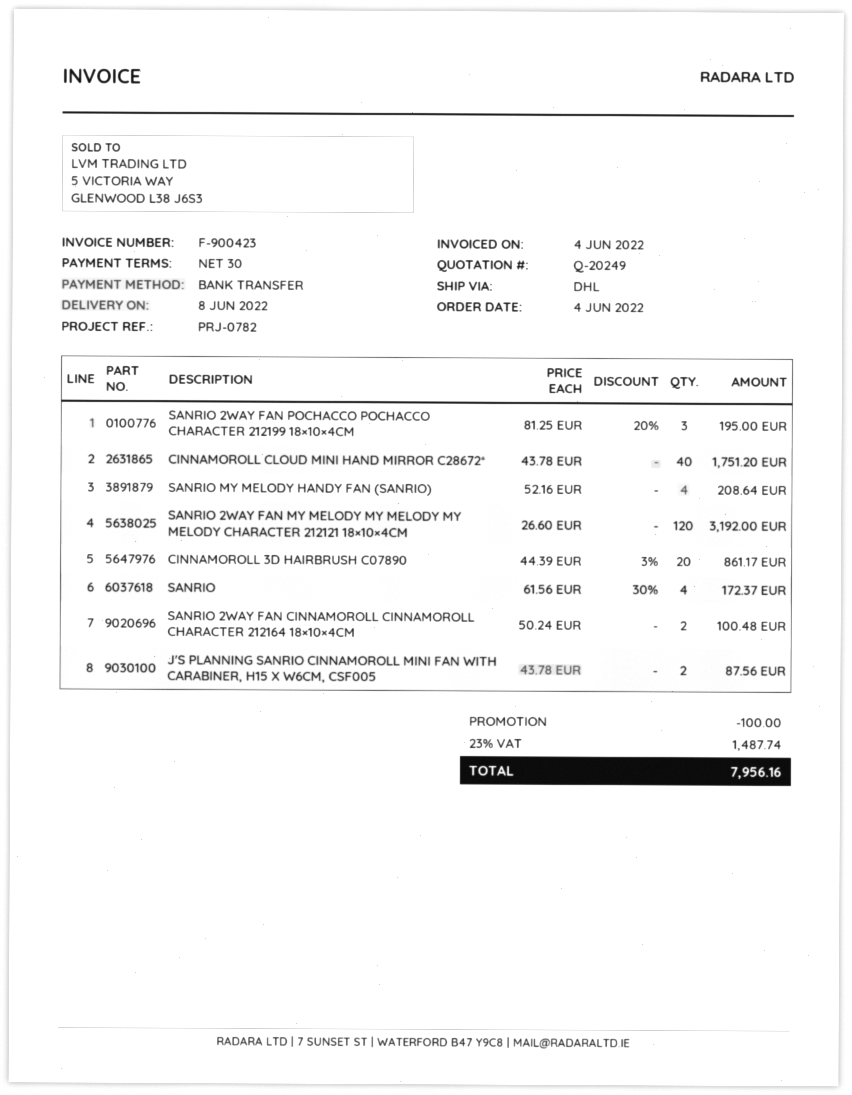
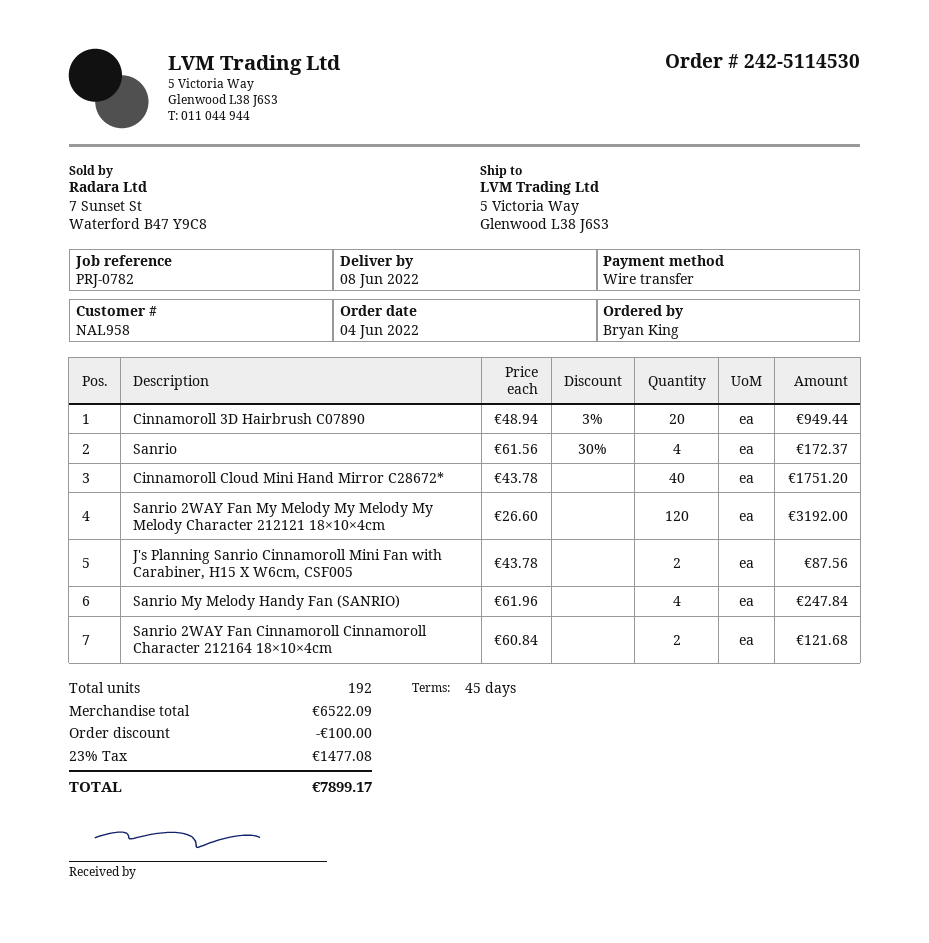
payment terms: 30 days -> 45 days
SANRIO 2WAY FAN POCHACCO POCHACCO CHARACTER 212199 18×10×4CM: 3 x 81.25 - 20% = 195.00 -> none
SANRIO MY MELODY HANDY FAN (SANRIO): 4 x 52.16 = 208.64 -> 4 x 61.96 = 247.84
CINNAMOROLL 3D HAIRBRUSH C07890: 20 x 44.39 - 3% = 861.17 -> 20 x 48.94 - 3% = 949.44
SANRIO 2WAY FAN CINNAMOROLL CINNAMOROLL CHARACTER 212164 18×10×4CM: 2 x 50.24 = 100.48 -> 2 x 60.84 = 121.68
tax: 23% = 1487.74 -> 23% = 1477.08
total: 7956.16 -> 7899.17

